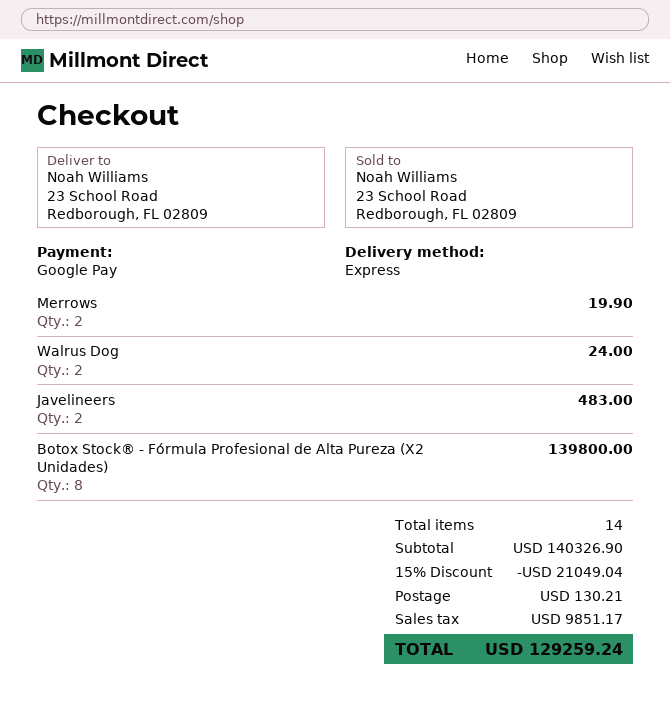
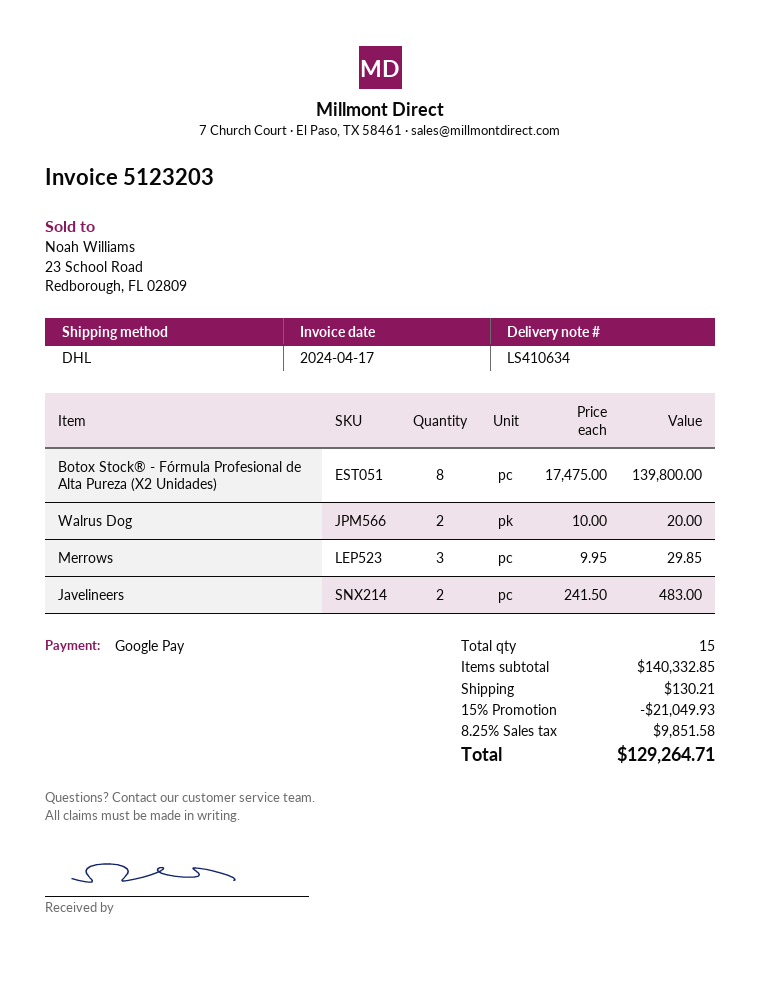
shipping method: express -> DHL
Merrows: 2 for 19.90 -> 3 for 29.85
Walrus Dog: 2 for 24.00 -> 2 for 20.00
total quantity: 14 -> 15
subtotal: 140326.90 -> 140332.85
discount: 15% = 21049.04 -> 15% = 21049.93
tax: 9851.17 -> 9851.58
total: 129259.24 -> 129264.71

